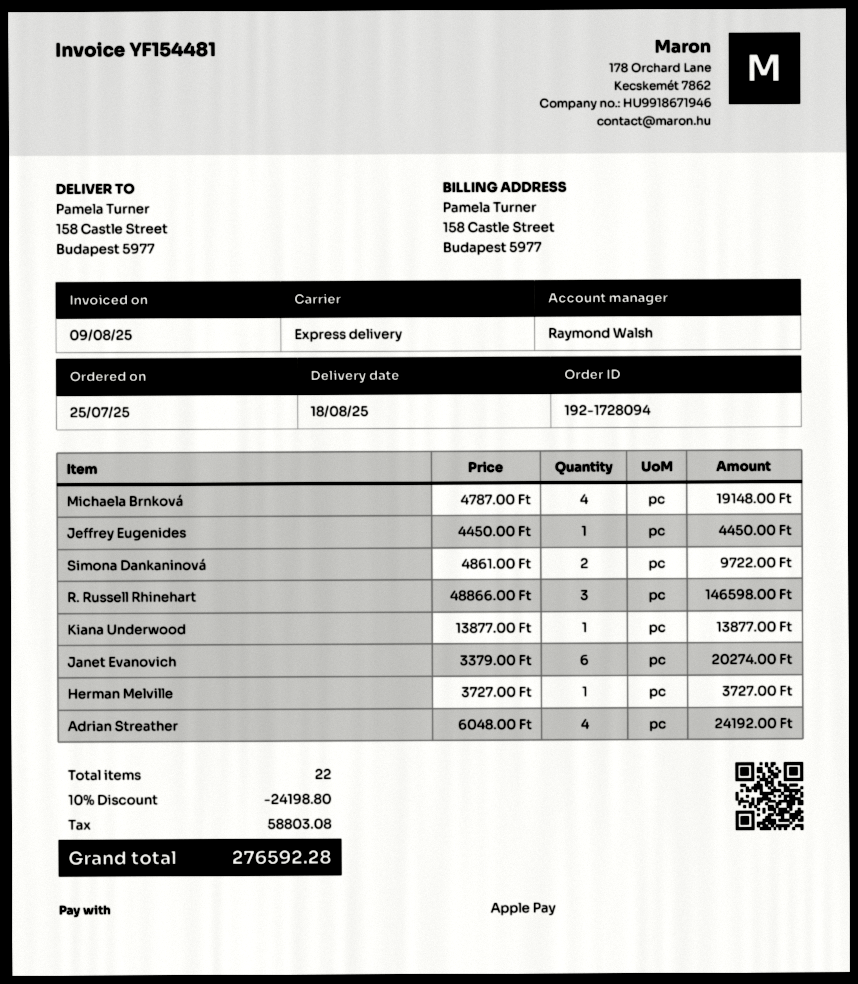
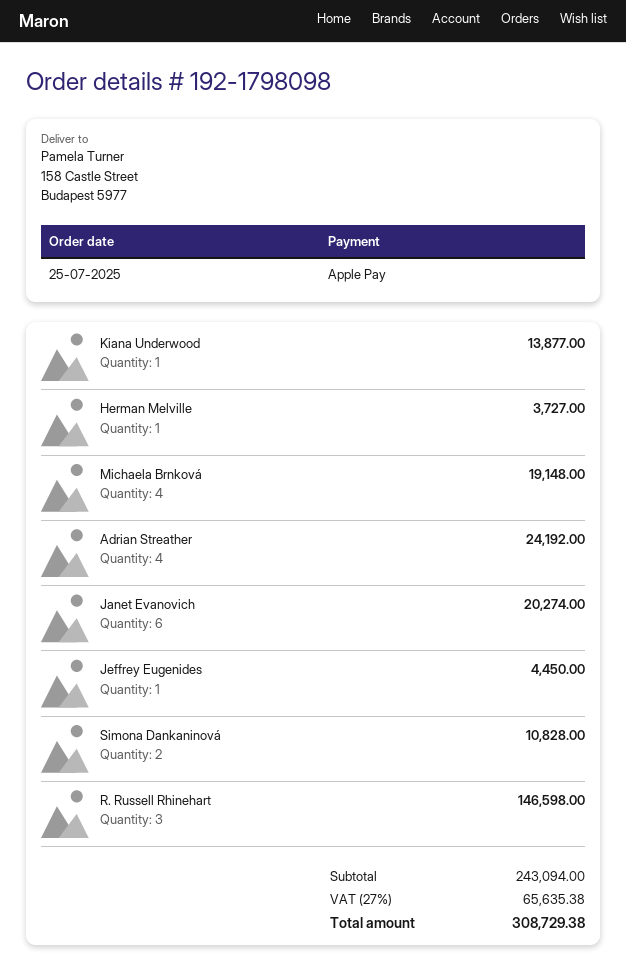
order number: 192-1728094 -> 192-1798098
Simona Dankaninová: 2 for 9722.00 -> 2 for 10828.00
discount: 10% = 24198.80 -> none
tax: 58803.08 -> 65635.38
total: 276592.28 -> 308729.38

